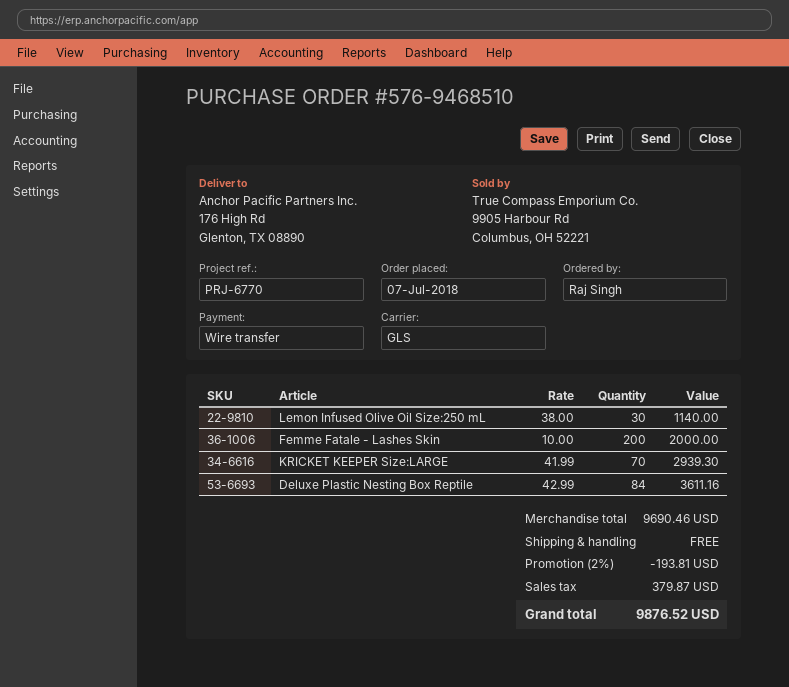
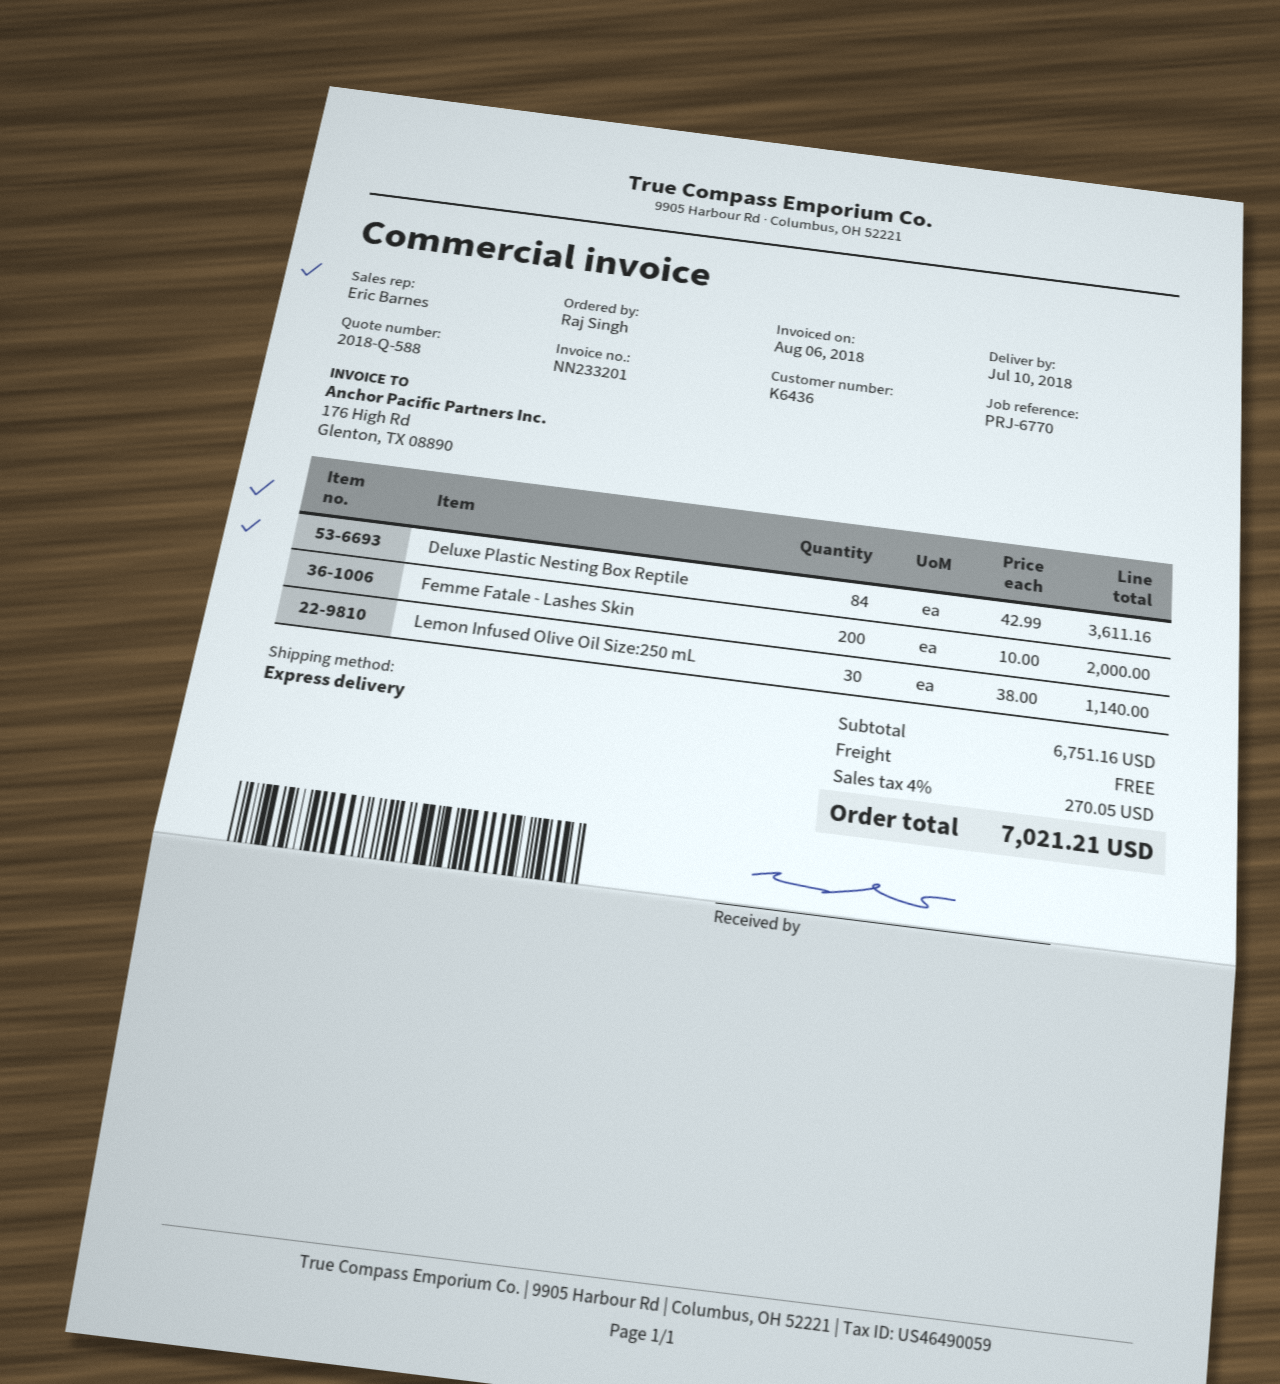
shipping method: GLS -> express
KRICKET KEEPER Size:LARGE: 70 x 41.99 = 2939.30 -> none
subtotal: 9690.46 -> 6751.16
discount: 2% = 193.81 -> none
tax: 379.87 -> 270.05
total: 9876.52 -> 7021.21

